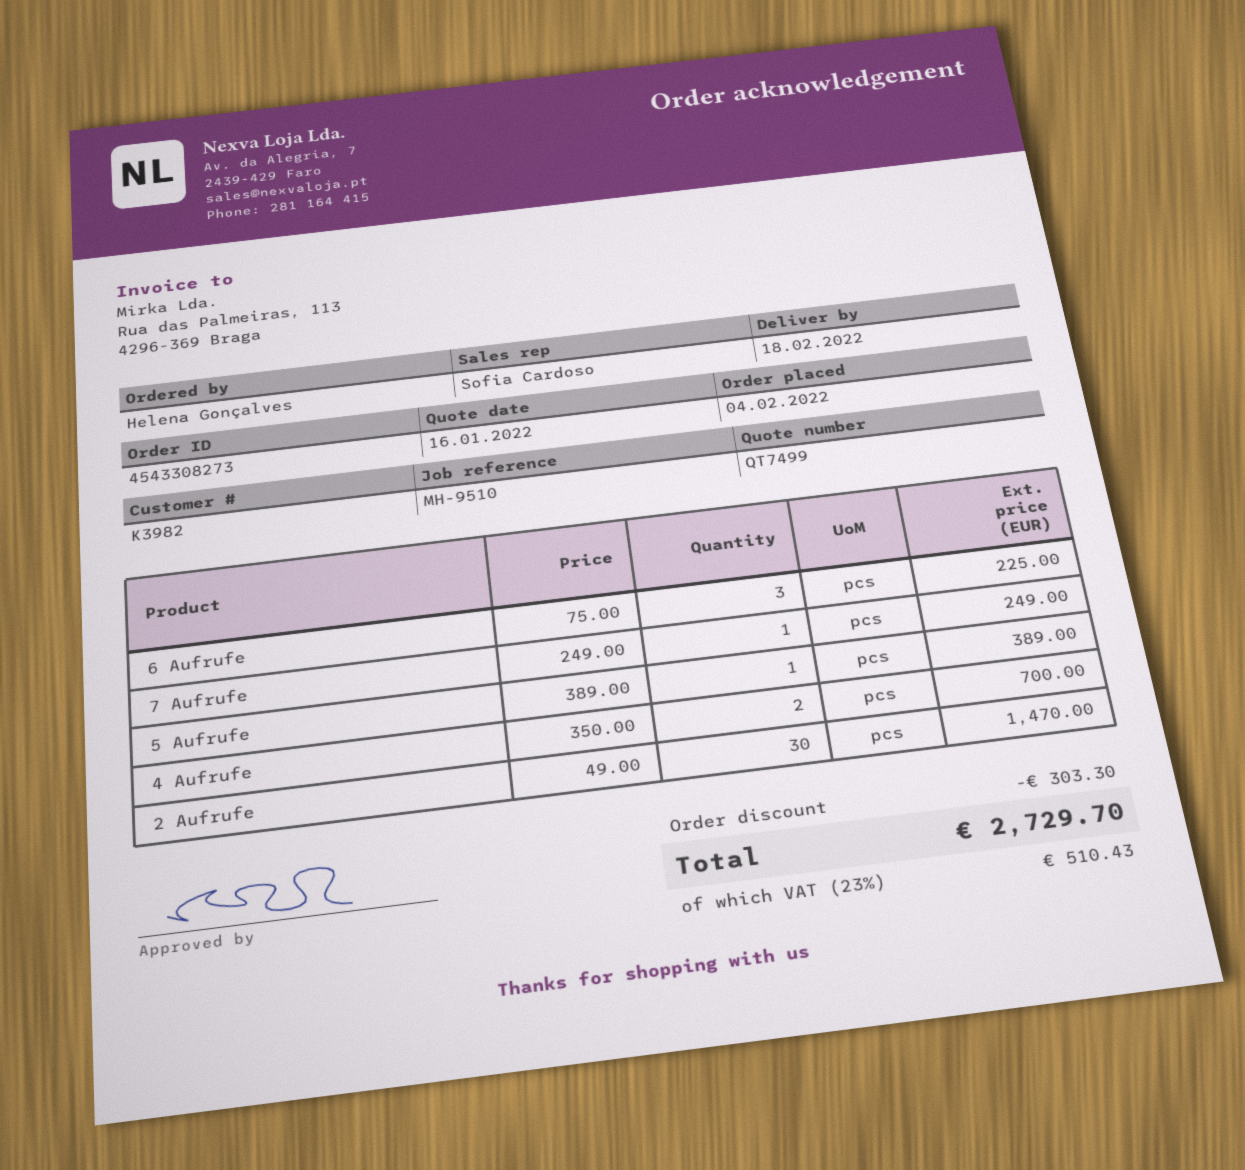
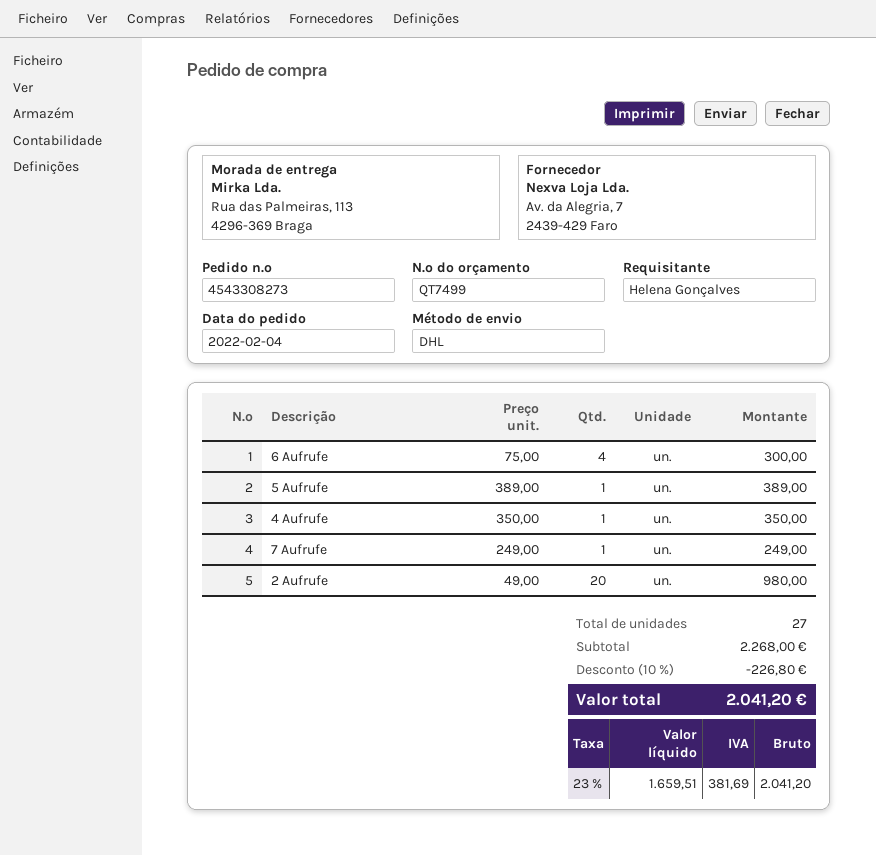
6 Aufrufe: 3 x 75.00 = 225.00 -> 4 x 75.00 = 300.00
4 Aufrufe: 2 x 350.00 = 700.00 -> 1 x 350.00 = 350.00
2 Aufrufe: 30 x 49.00 = 1470.00 -> 20 x 49.00 = 980.00
discount: 303.30 -> 226.80
tax: 23% = 510.43 -> 23% = 381.69
total: 2729.70 -> 2041.20

